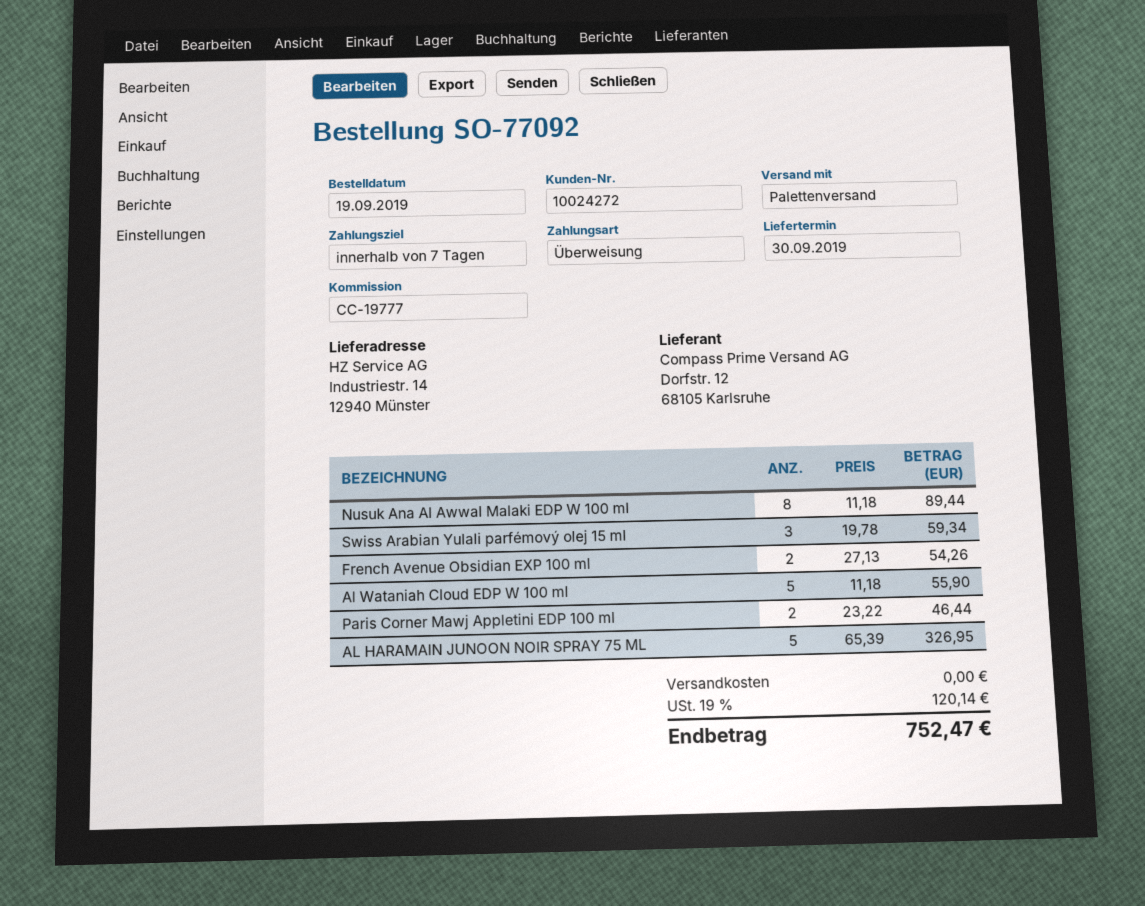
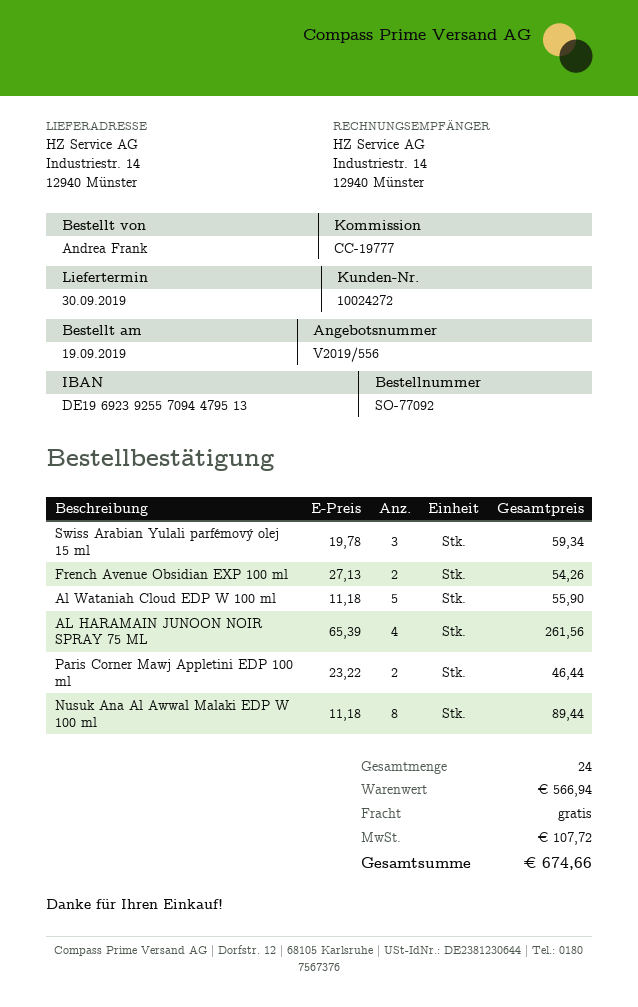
AL HARAMAIN JUNOON NOIR SPRAY 75 ML: 5 x 65.39 = 326.95 -> 4 x 65.39 = 261.56
tax: 120.14 -> 107.72
total: 752.47 -> 674.66

